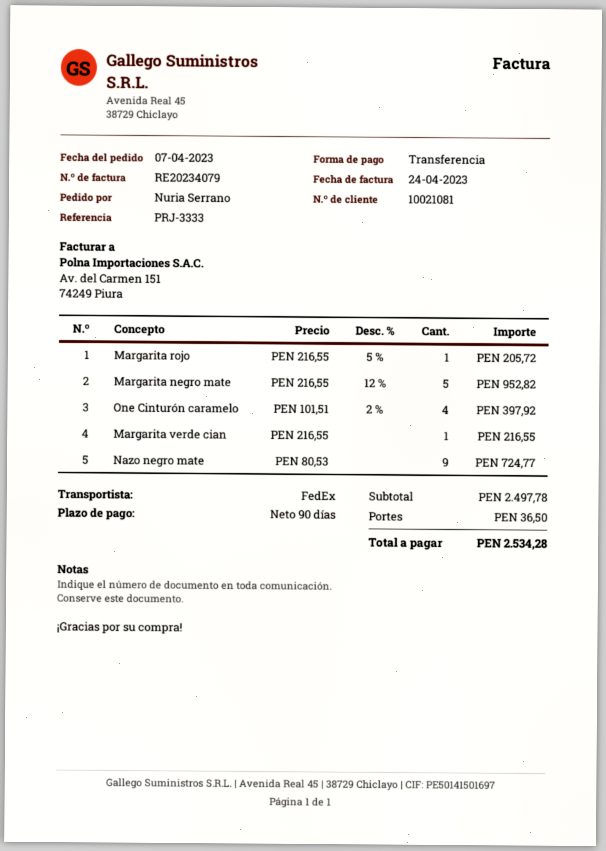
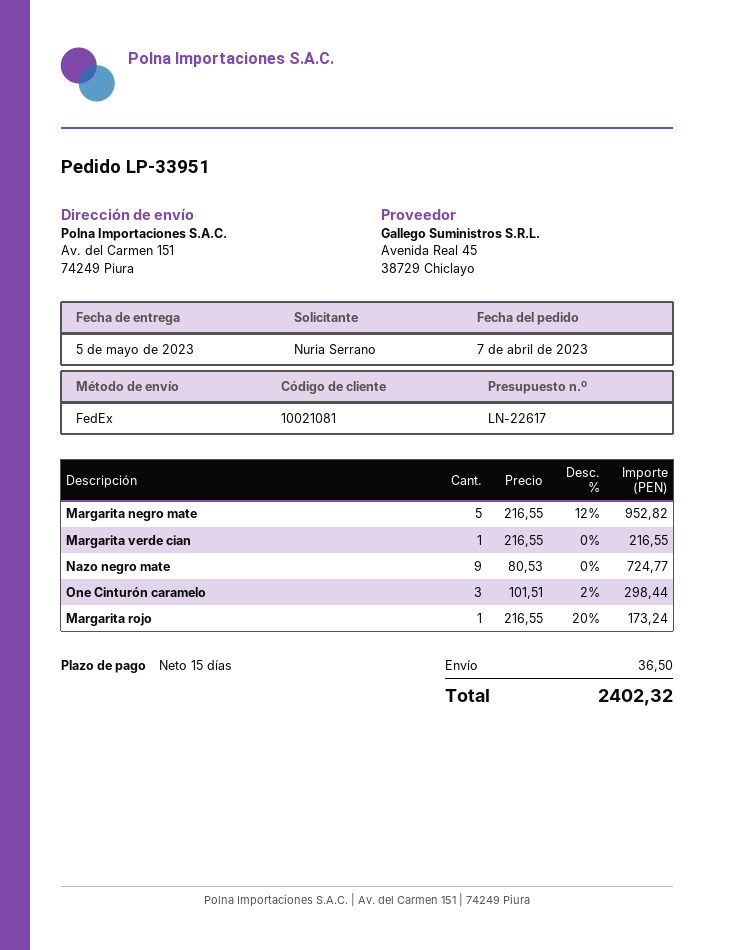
payment terms: 90 days -> 15 days
Margarita rojo: 1 x 216.55 - 5% = 205.72 -> 1 x 216.55 - 20% = 173.24
One Cinturón caramelo: 4 x 101.51 - 2% = 397.92 -> 3 x 101.51 - 2% = 298.44
total: 2534.28 -> 2402.32

